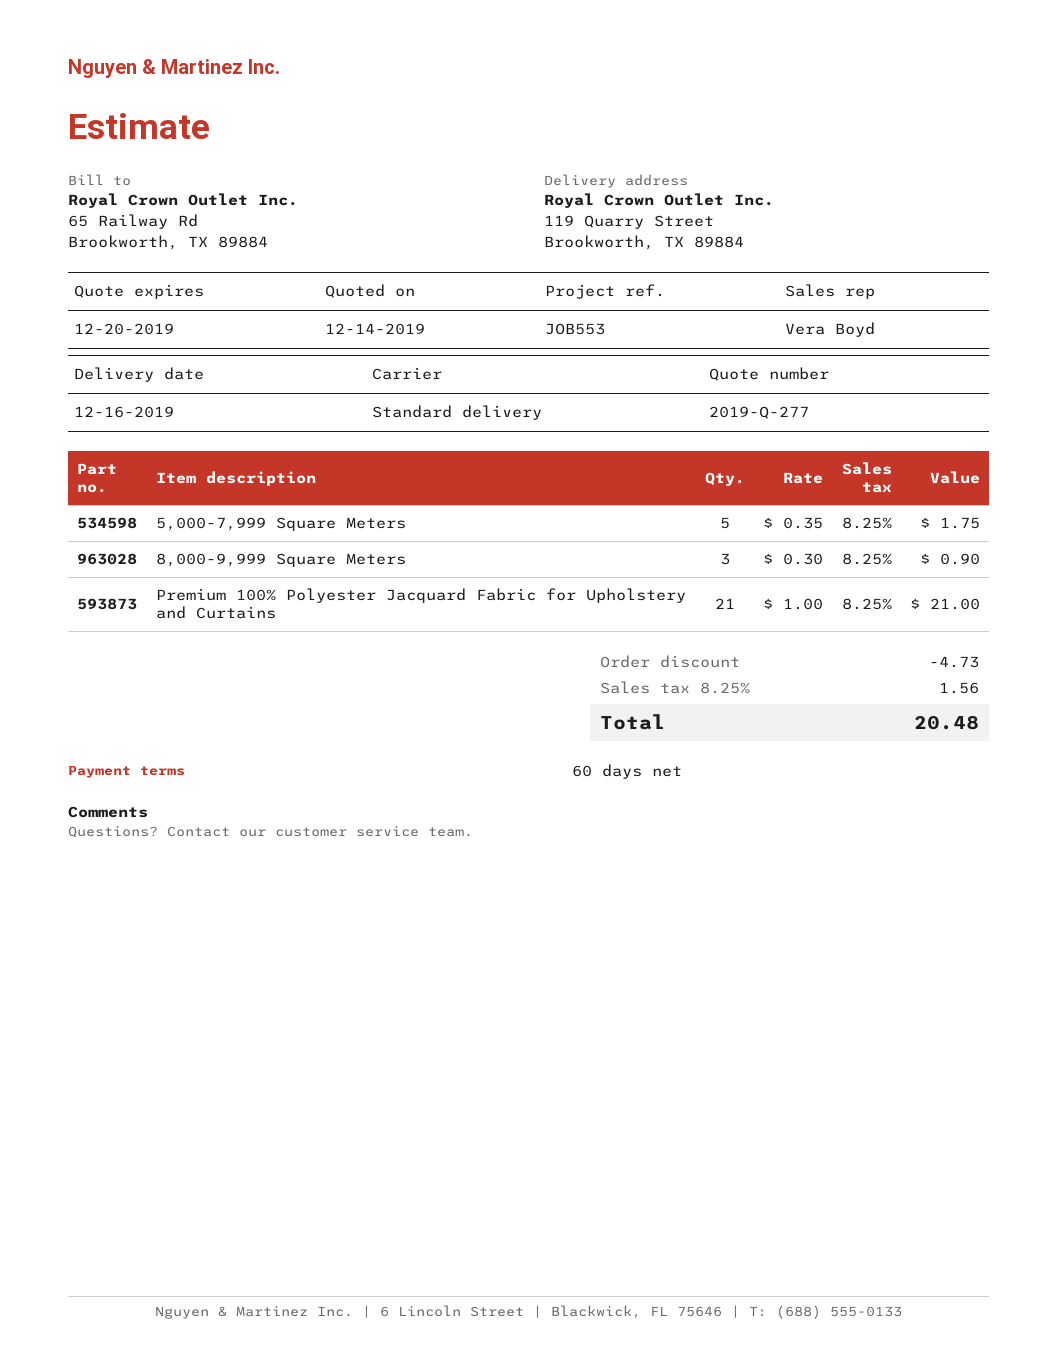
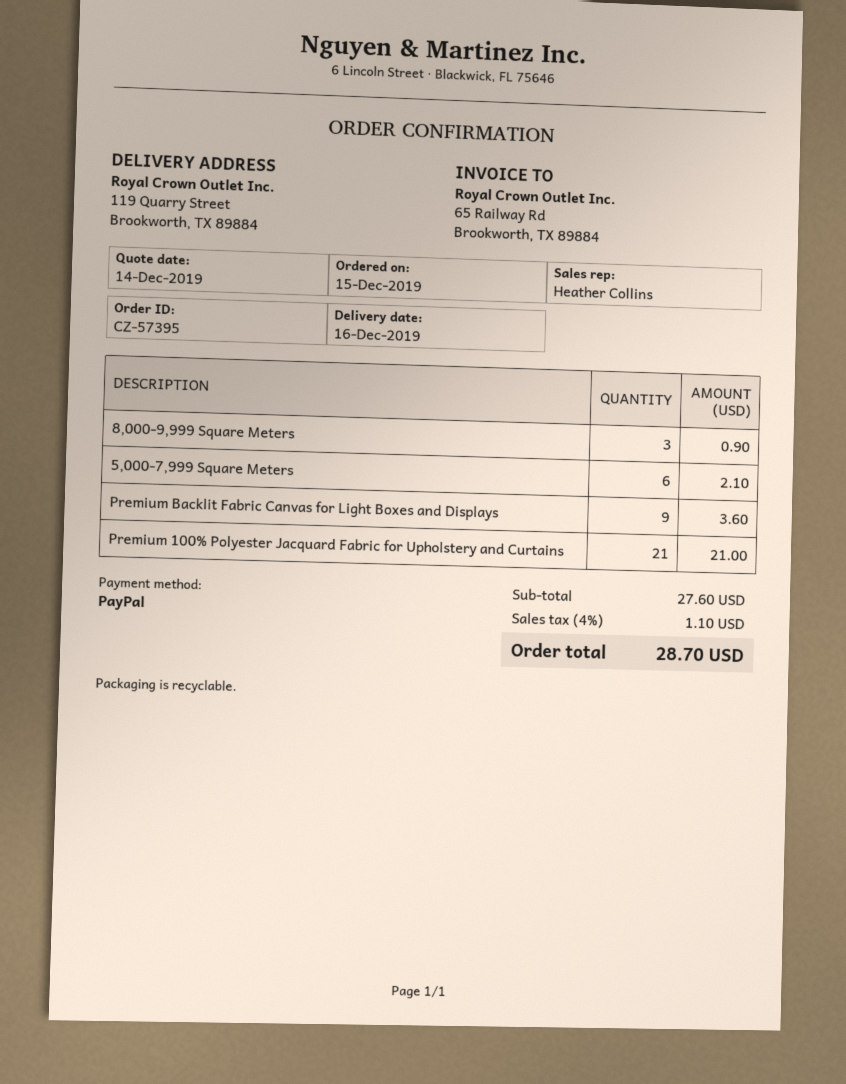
sales rep: Vera Boyd -> Heather Collins
5,000-7,999 Square Meters: 5 for 1.75 -> 6 for 2.10
Premium Backlit Fabric Canvas for Light Boxes and Displays: none -> 9 for 3.60
discount: 4.73 -> none
tax: 8.25% = 1.56 -> 4% = 1.10
total: 20.48 -> 28.70

